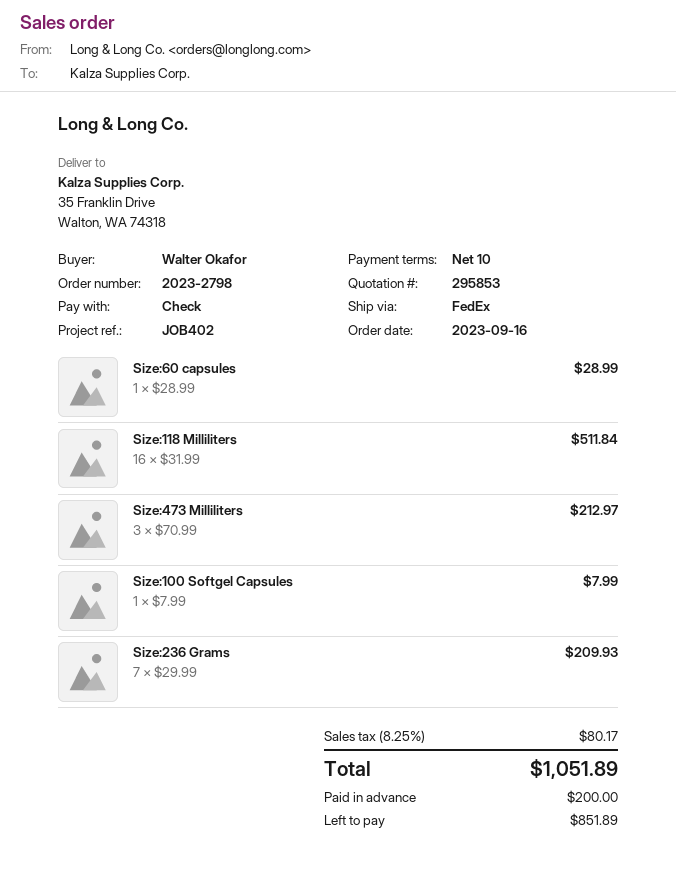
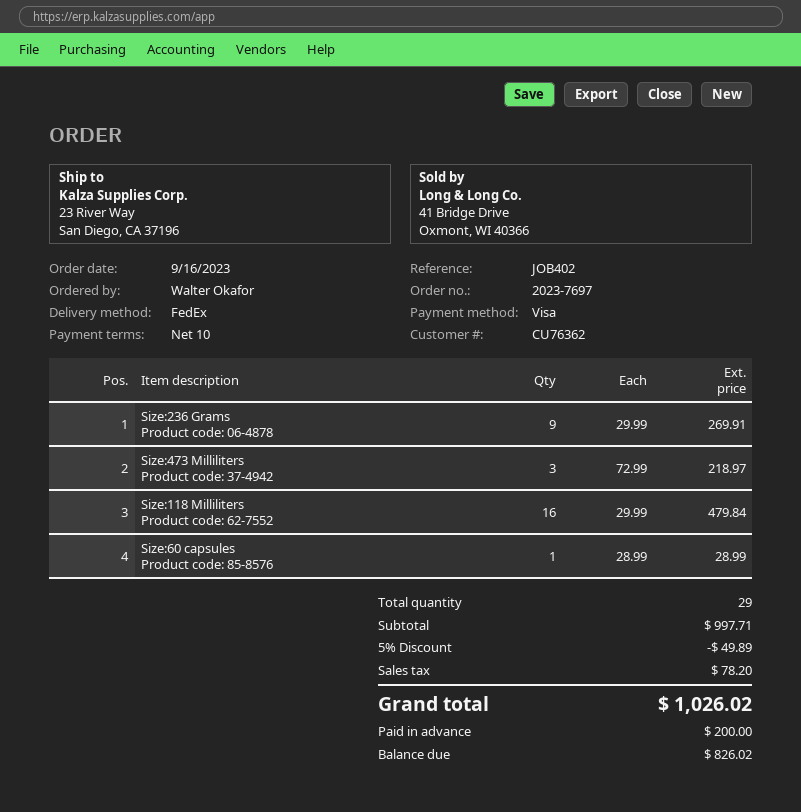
order number: 2023-2798 -> 2023-7697
payment method: cheque -> Visa
ship to: 35 Franklin Drive, Walton, WA 74318 -> 23 River Way, San Diego, CA 37196
Size:118 Milliliters: 16 x 31.99 = 511.84 -> 16 x 29.99 = 479.84
Size:473 Milliliters: 3 x 70.99 = 212.97 -> 3 x 72.99 = 218.97
Size:100 Softgel Capsules: 1 x 7.99 = 7.99 -> none
Size:236 Grams: 7 x 29.99 = 209.93 -> 9 x 29.99 = 269.91
discount: none -> 5% = 49.89
tax: 80.17 -> 78.20
total: 1051.89 -> 1026.02
balance: 851.89 -> 826.02

